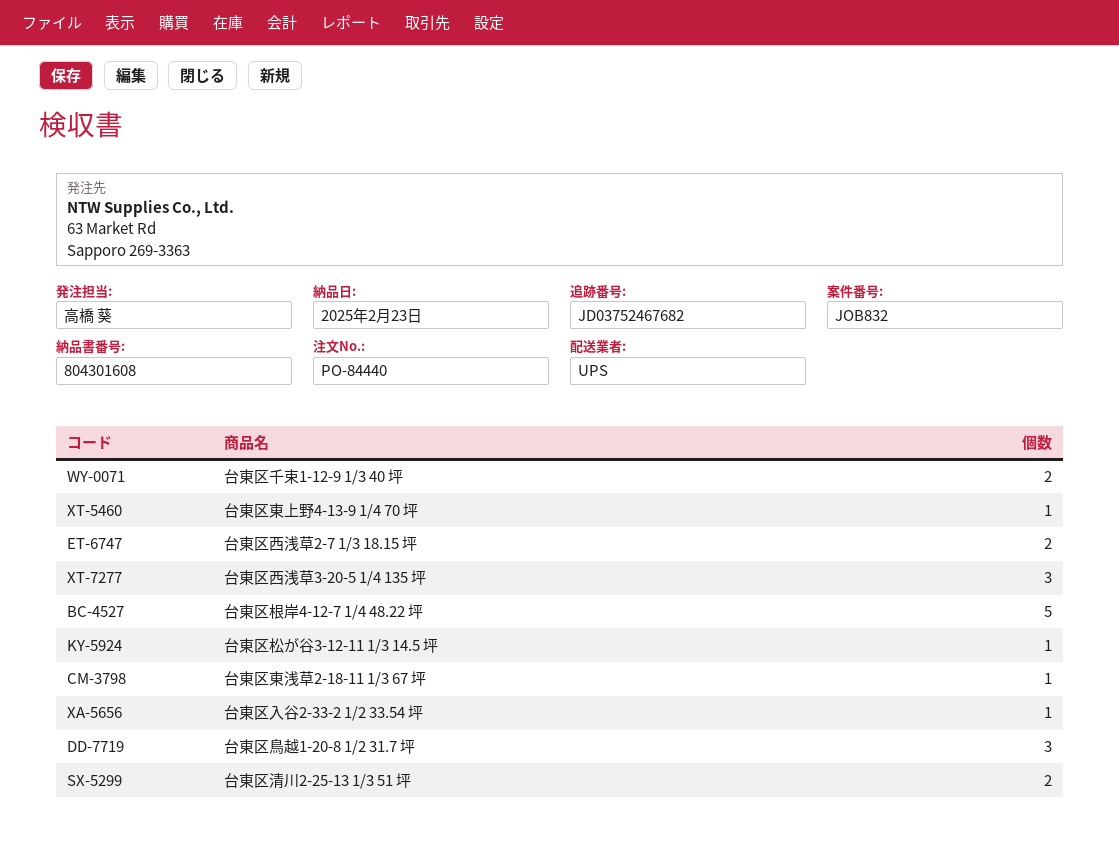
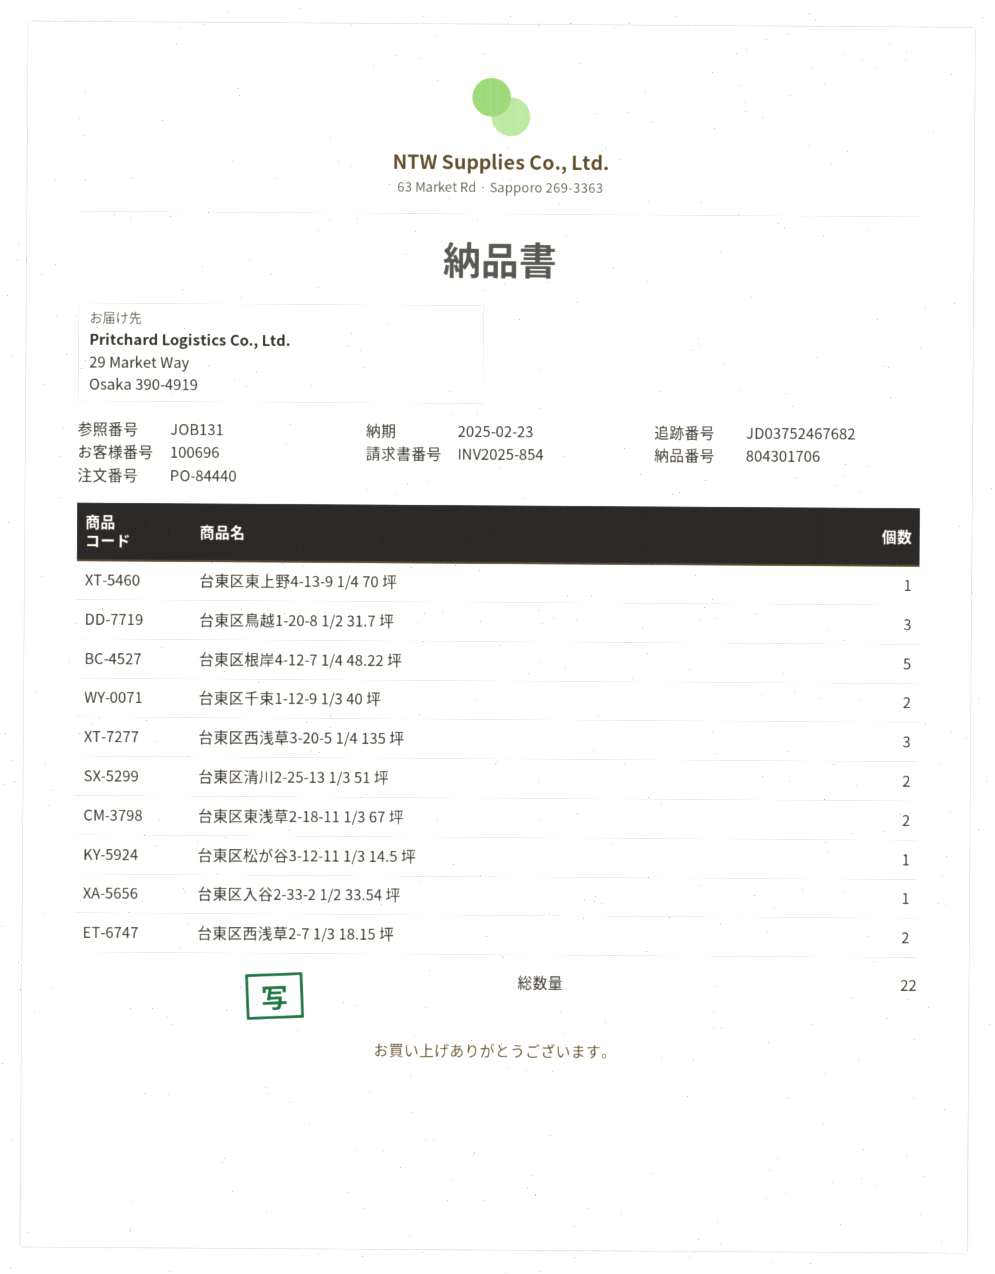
delivery note number: 804301608 -> 804301706
reference: JOB832 -> JOB131
台東区東浅草2-18-11 1/3 67 坪: 1 -> 2

